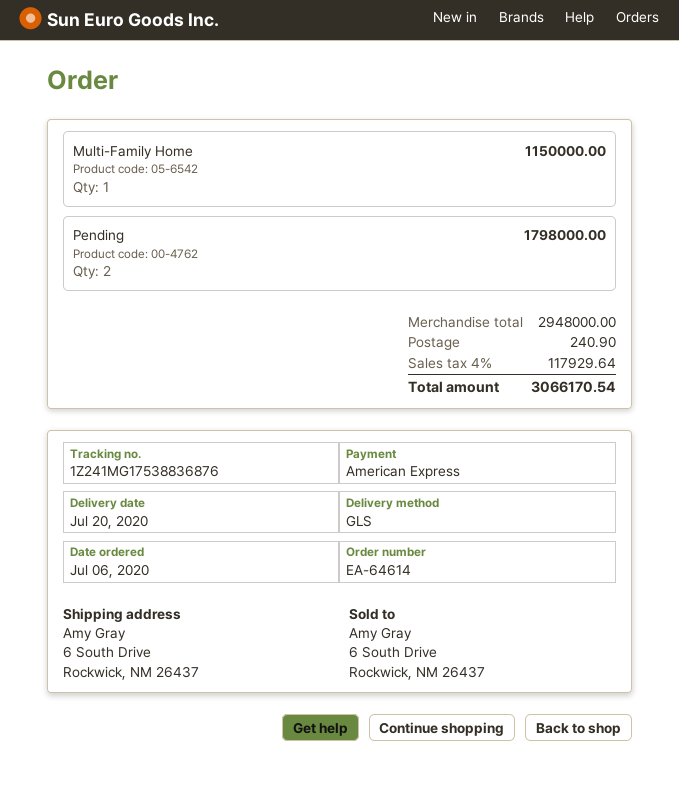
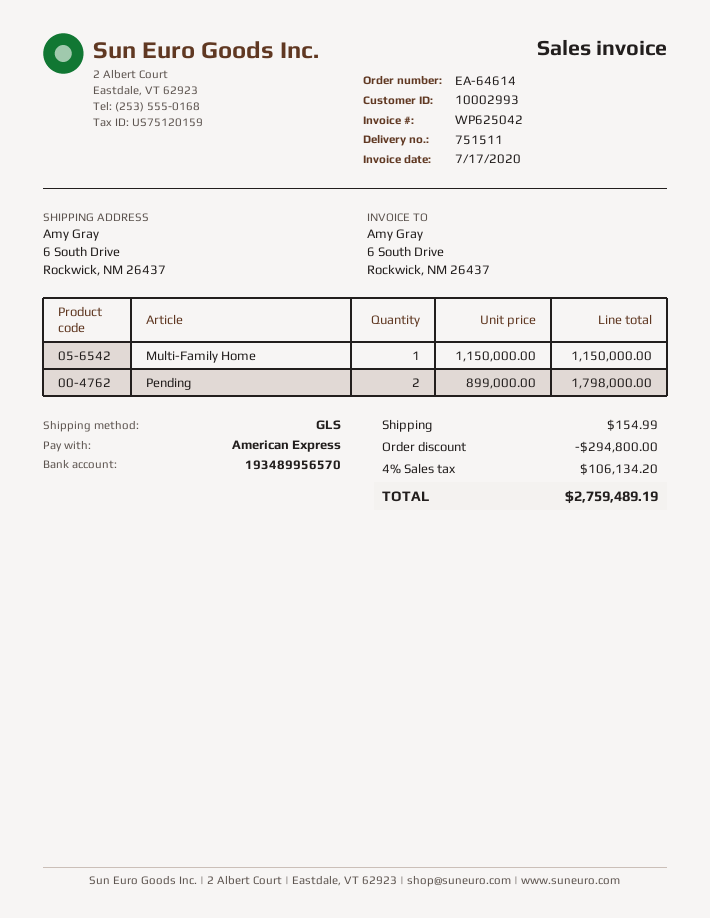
discount: none -> 294800.00
shipping: 240.90 -> 154.99
tax: 4% = 117929.64 -> 4% = 106134.20
total: 3066170.54 -> 2759489.19

